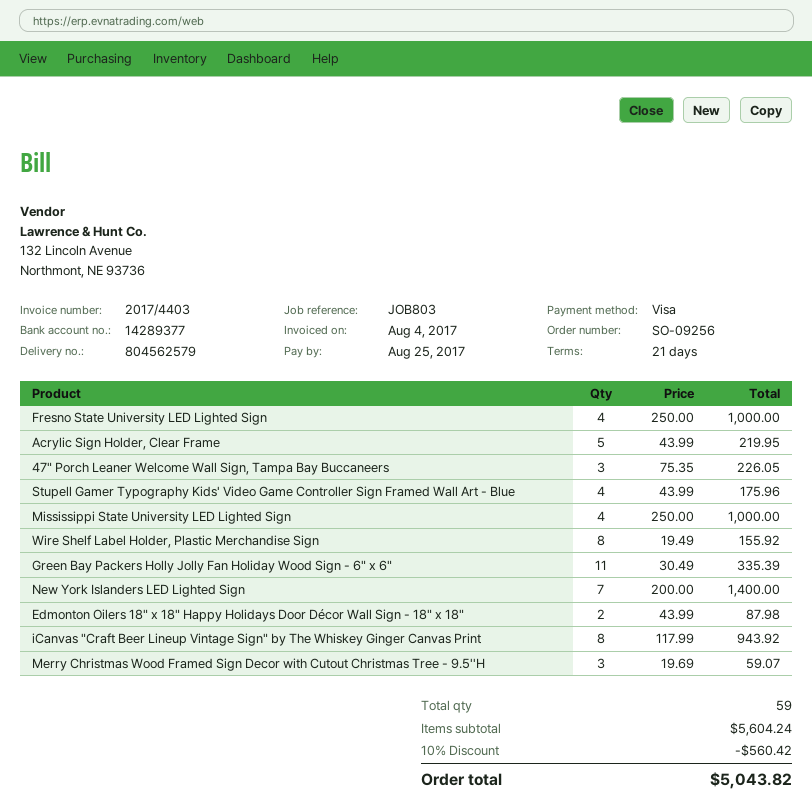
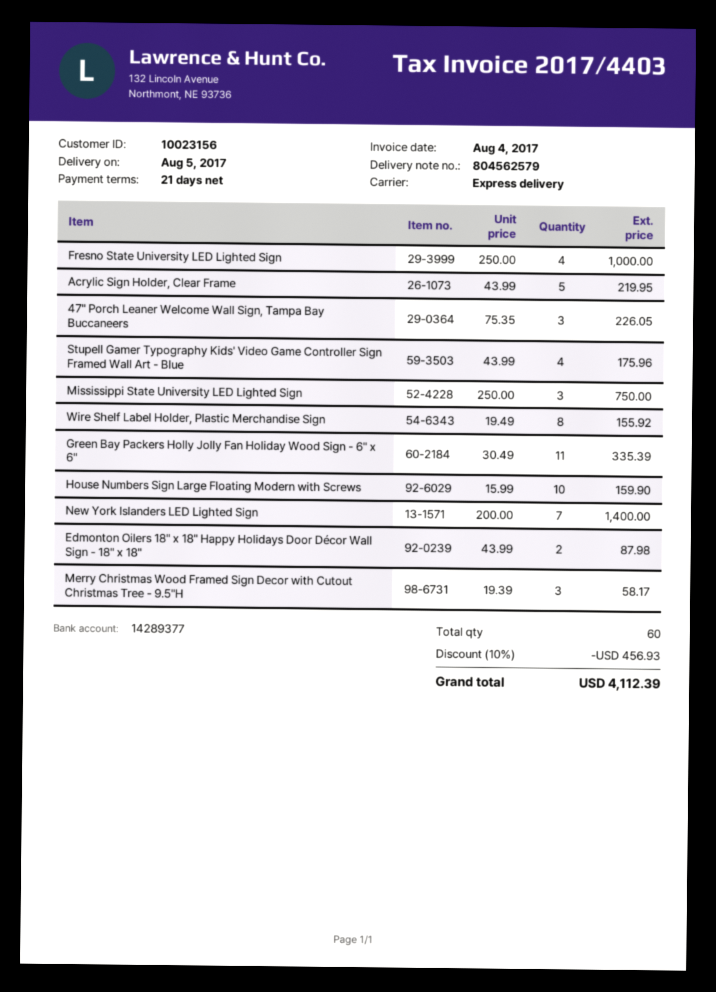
Mississippi State University LED Lighted Sign: 4 x 250.00 = 1000.00 -> 3 x 250.00 = 750.00
iCanvas "Craft Beer Lineup Vintage Sign" by The Whiskey Ginger Canvas Print: 8 x 117.99 = 943.92 -> none
Merry Christmas Wood Framed Sign Decor with Cutout Christmas Tree - 9.5''H: 3 x 19.69 = 59.07 -> 3 x 19.39 = 58.17
House Numbers Sign Large Floating Modern with Screws: none -> 10 x 15.99 = 159.90
total quantity: 59 -> 60
discount: 10% = 560.42 -> 10% = 456.93
total: 5043.82 -> 4112.39

